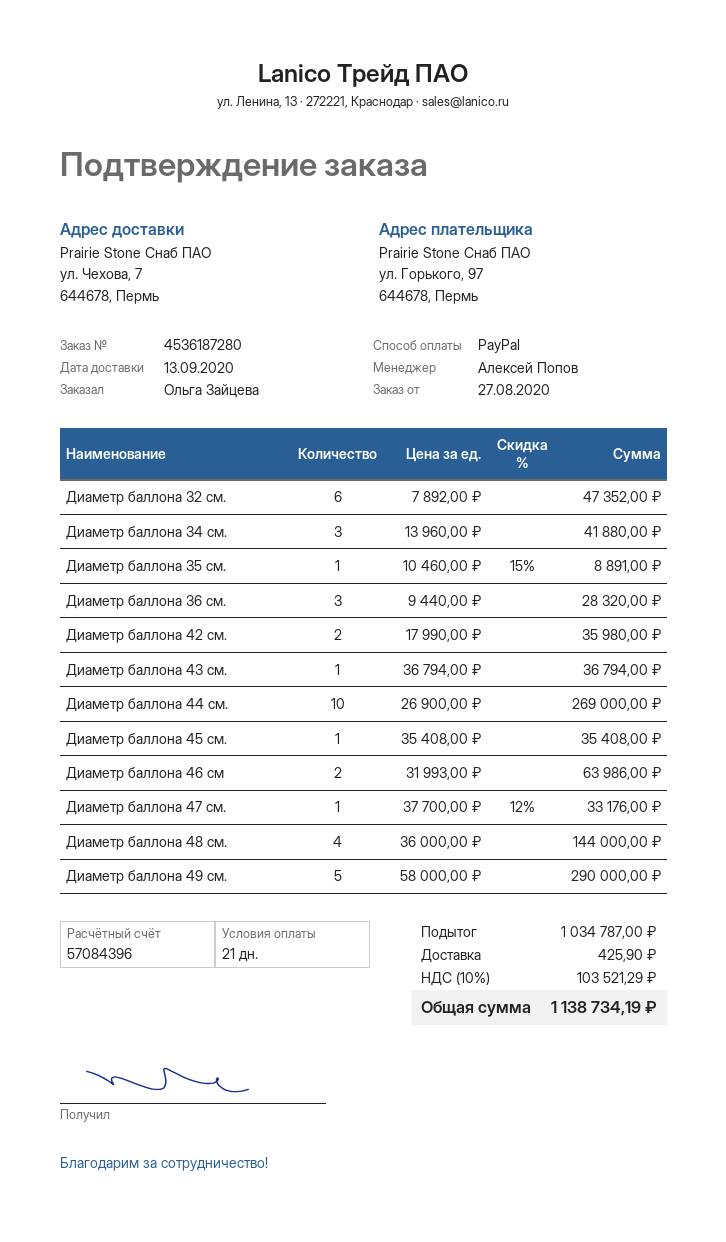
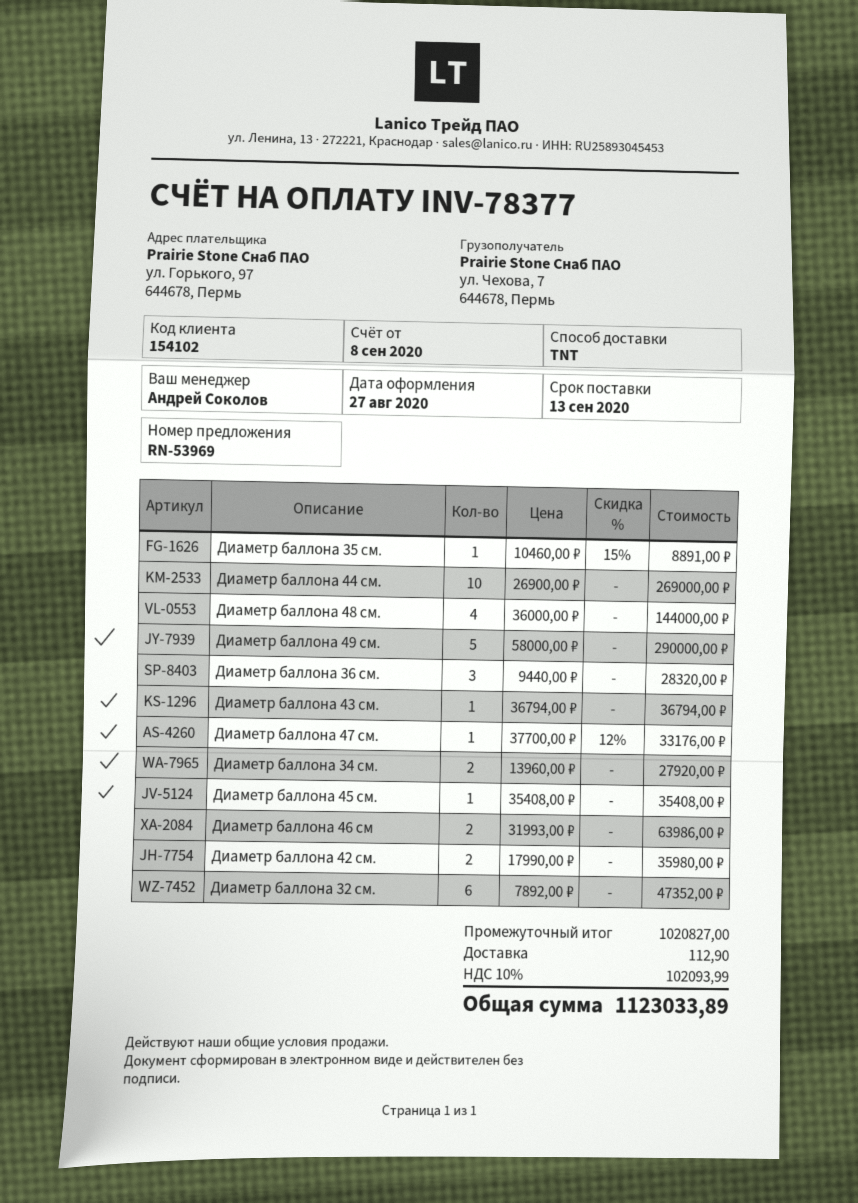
sales rep: Алексей Попов -> Андрей Соколов
Диаметр баллона 34 см.: 3 x 13960.00 = 41880.00 -> 2 x 13960.00 = 27920.00
subtotal: 1034787.00 -> 1020827.00
shipping: 425.90 -> 112.90
tax: 10% = 103521.29 -> 10% = 102093.99
total: 1138734.19 -> 1123033.89

